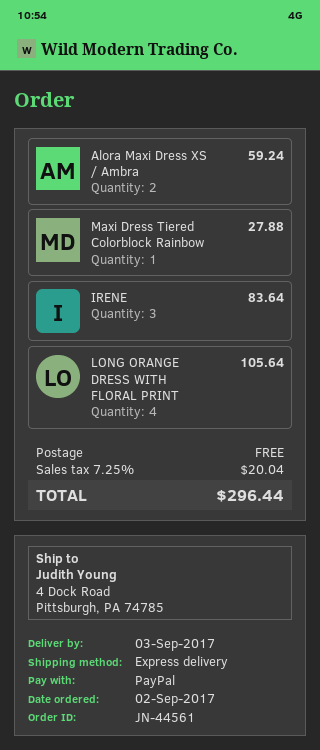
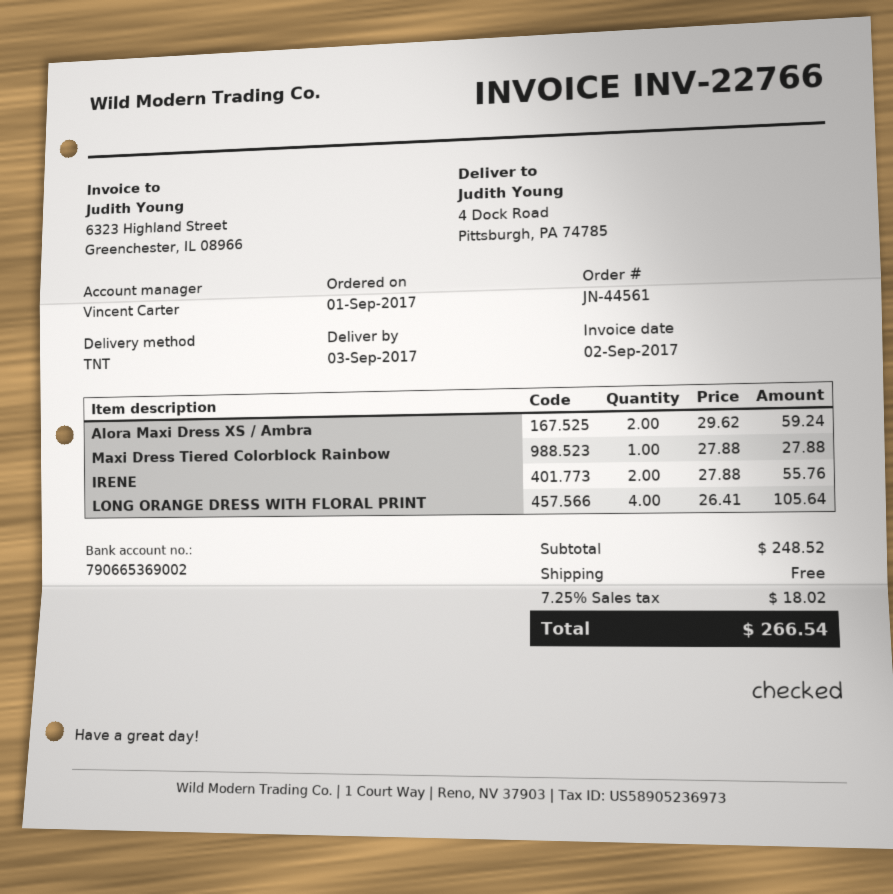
order date: 2017-09-02 -> 2017-09-01
shipping method: express -> TNT
IRENE: 3 for 83.64 -> 2 for 55.76
tax: 7.25% = 20.04 -> 7.25% = 18.02
total: 296.44 -> 266.54

